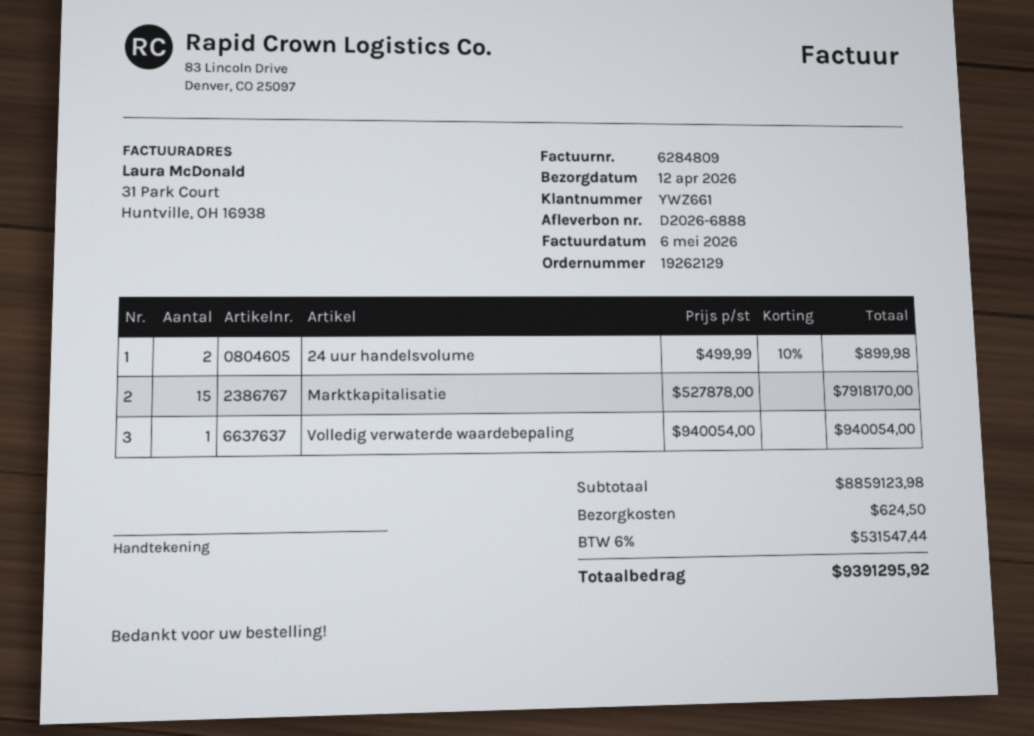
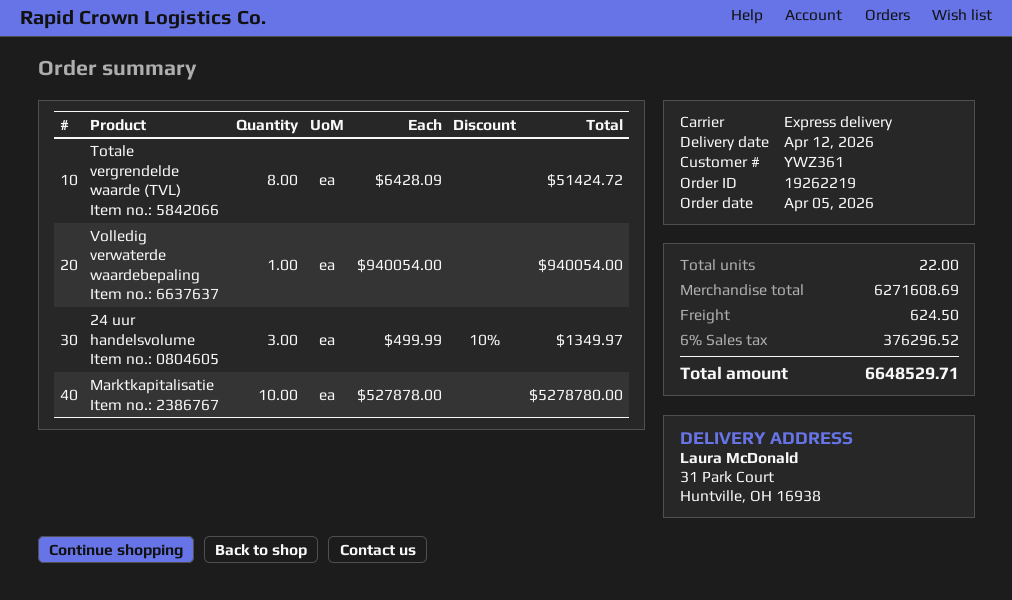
order number: 19262129 -> 19262219
customer number: YWZ661 -> YWZ361
24 uur handelsvolume: 2 x 499.99 - 10% = 899.98 -> 3 x 499.99 - 10% = 1349.97
Marktkapitalisatie: 15 x 527878.00 = 7918170.00 -> 10 x 527878.00 = 5278780.00
Totale vergrendelde waarde (TVL): none -> 8 x 6428.09 = 51424.72
subtotal: 8859123.98 -> 6271608.69
tax: 6% = 531547.44 -> 6% = 376296.52
total: 9391295.92 -> 6648529.71

